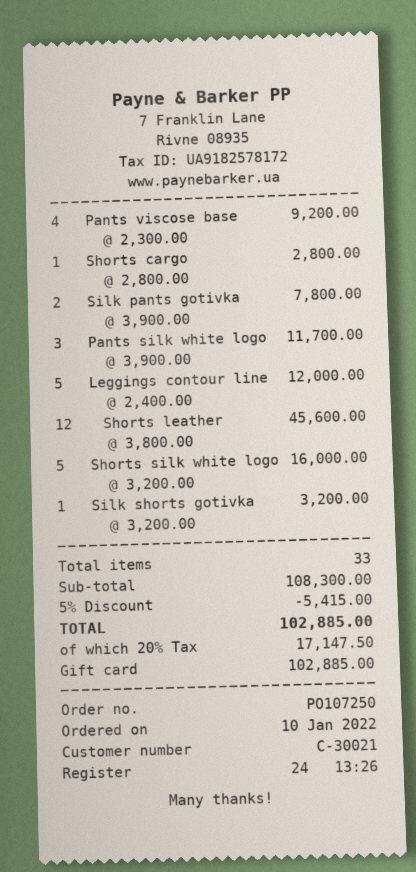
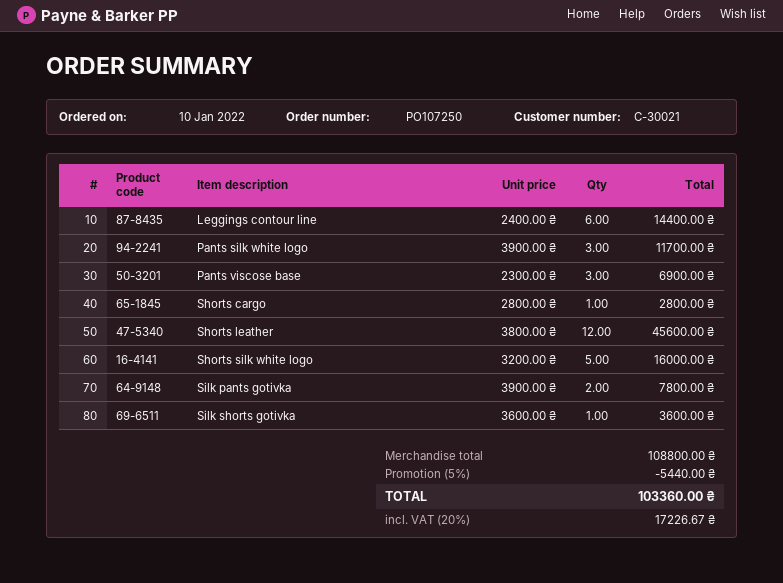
Pants viscose base: 4 x 2300.00 = 9200.00 -> 3 x 2300.00 = 6900.00
Leggings contour line: 5 x 2400.00 = 12000.00 -> 6 x 2400.00 = 14400.00
Silk shorts gotivka: 1 x 3200.00 = 3200.00 -> 1 x 3600.00 = 3600.00
subtotal: 108300.00 -> 108800.00
discount: 5% = 5415.00 -> 5% = 5440.00
tax: 20% = 17147.50 -> 20% = 17226.67
total: 102885.00 -> 103360.00

